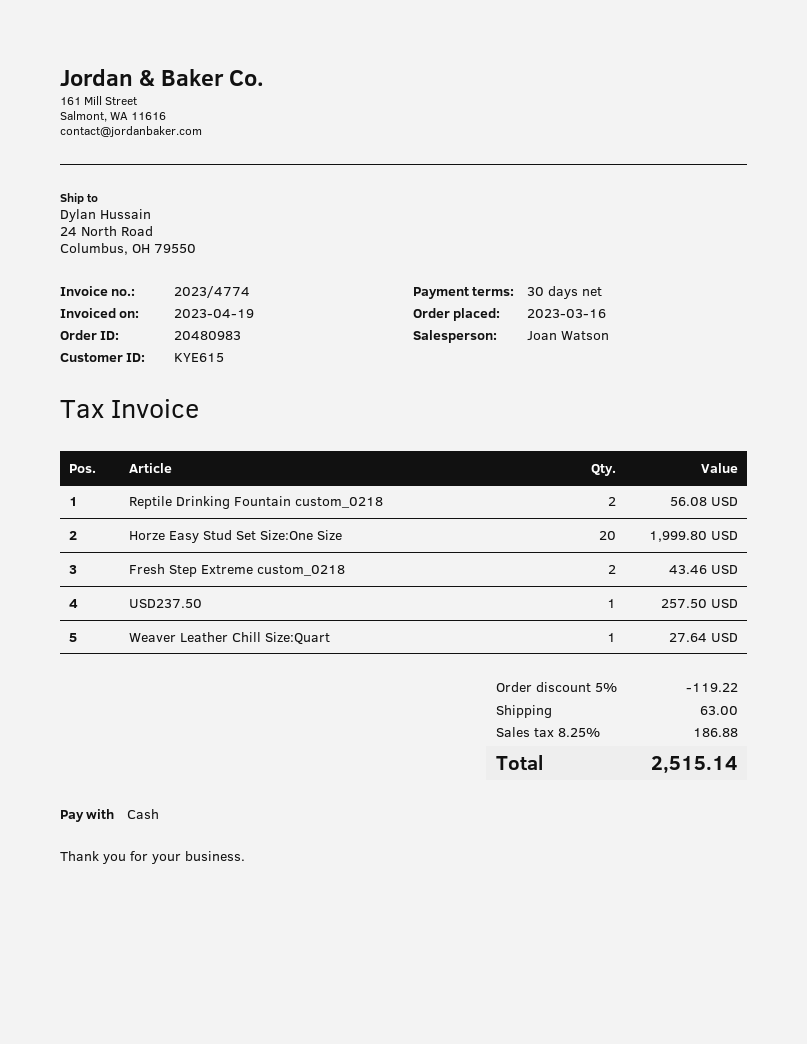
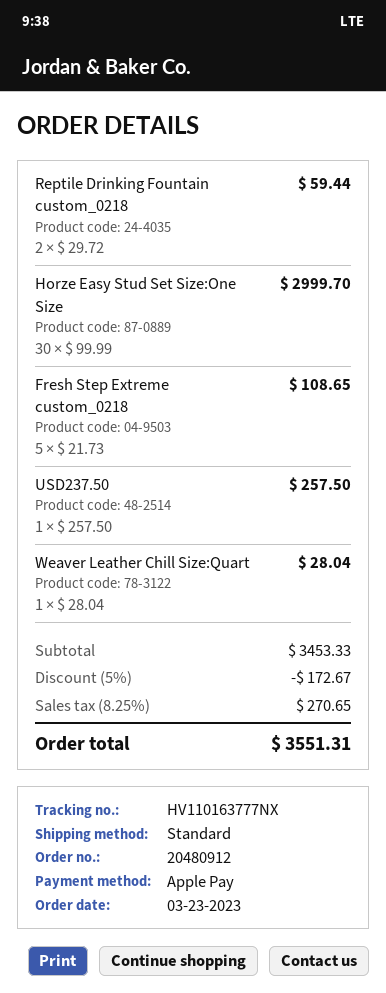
order number: 20480983 -> 20480912
order date: 2023-03-16 -> 2023-03-23
payment method: cash -> Apple Pay
Reptile Drinking Fountain custom_0218: 2 for 56.08 -> 2 for 59.44
Horze Easy Stud Set Size:One Size: 20 for 1999.80 -> 30 for 2999.70
Fresh Step Extreme custom_0218: 2 for 43.46 -> 5 for 108.65
Weaver Leather Chill Size:Quart: 1 for 27.64 -> 1 for 28.04
discount: 5% = 119.22 -> 5% = 172.67
shipping: 63.00 -> none
tax: 8.25% = 186.88 -> 8.25% = 270.65
total: 2515.14 -> 3551.31

